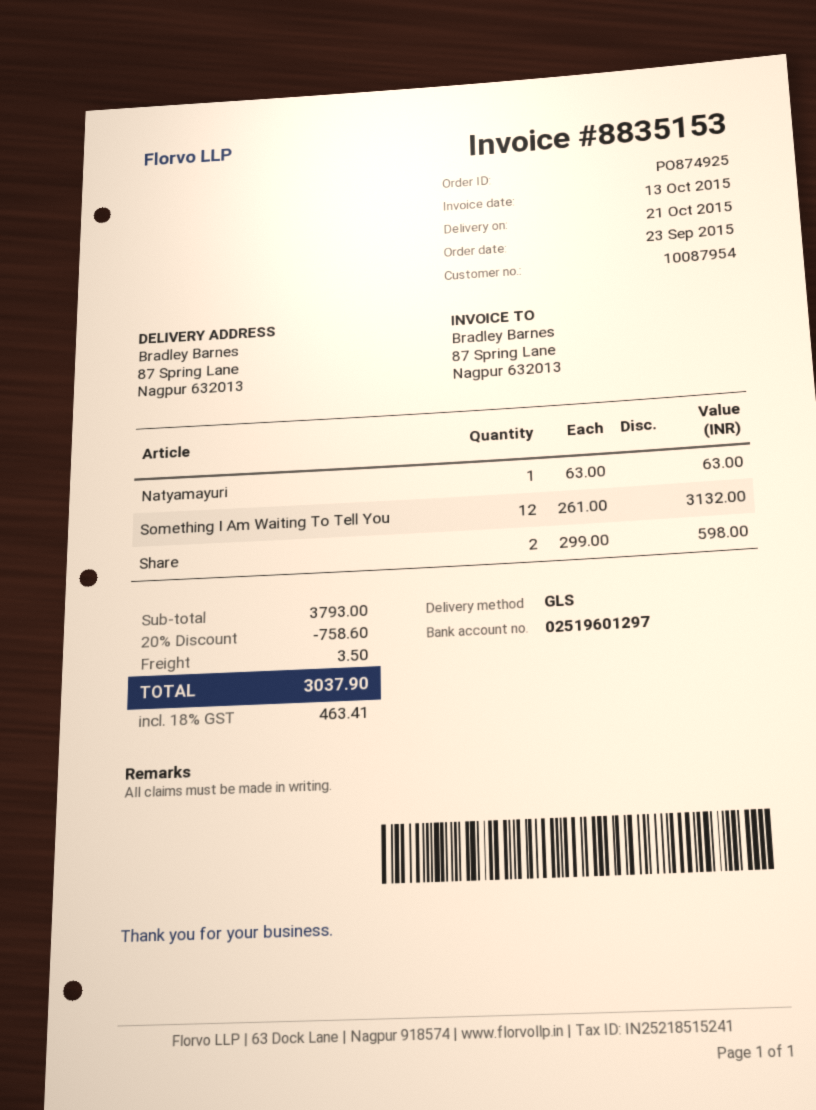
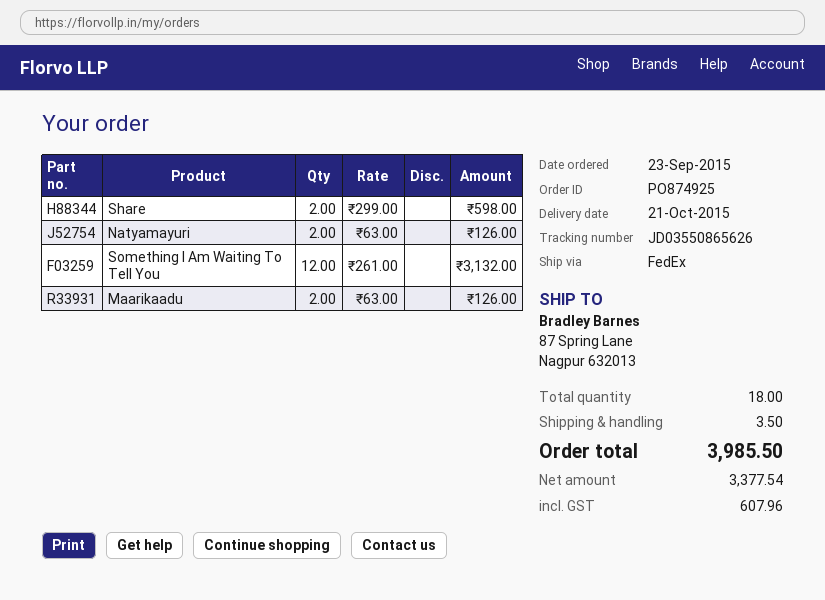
shipping method: GLS -> FedEx
Natyamayuri: 1 x 63.00 = 63.00 -> 2 x 63.00 = 126.00
Maarikaadu: none -> 2 x 63.00 = 126.00
discount: 20% = 758.60 -> none
tax: 463.41 -> 607.96
total: 3037.90 -> 3985.50

